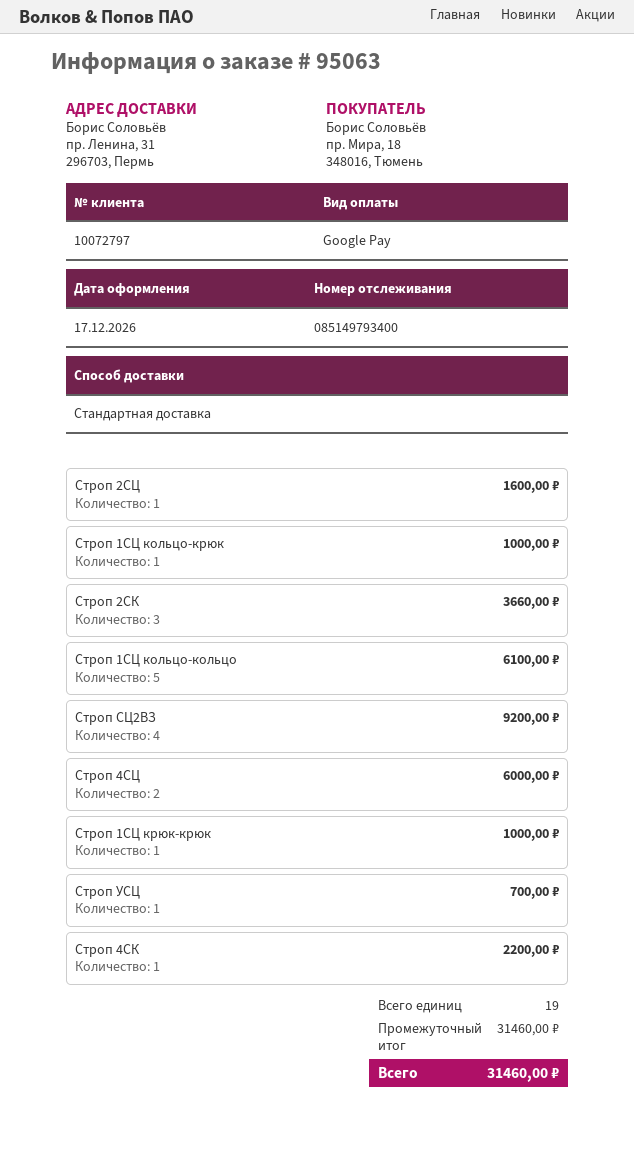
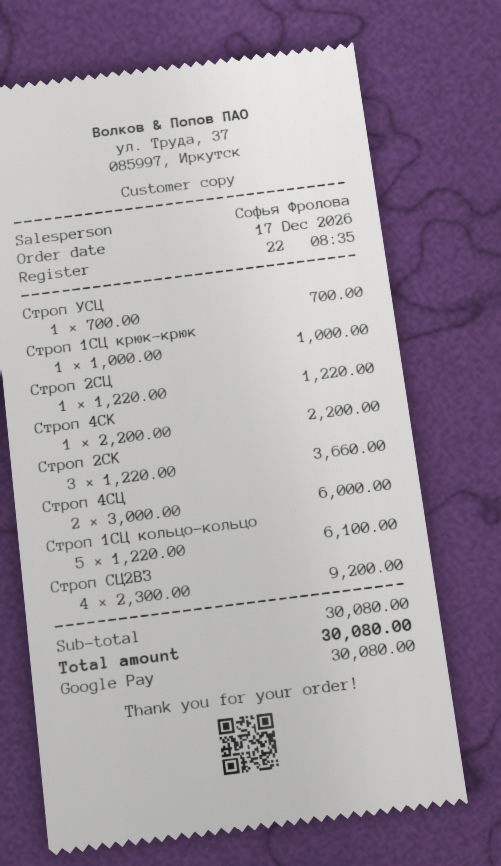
Строп 2СЦ: 1 for 1600.00 -> 1 for 1220.00
Строп 1СЦ кольцо-крюк: 1 for 1000.00 -> none
subtotal: 31460.00 -> 30080.00
total: 31460.00 -> 30080.00

